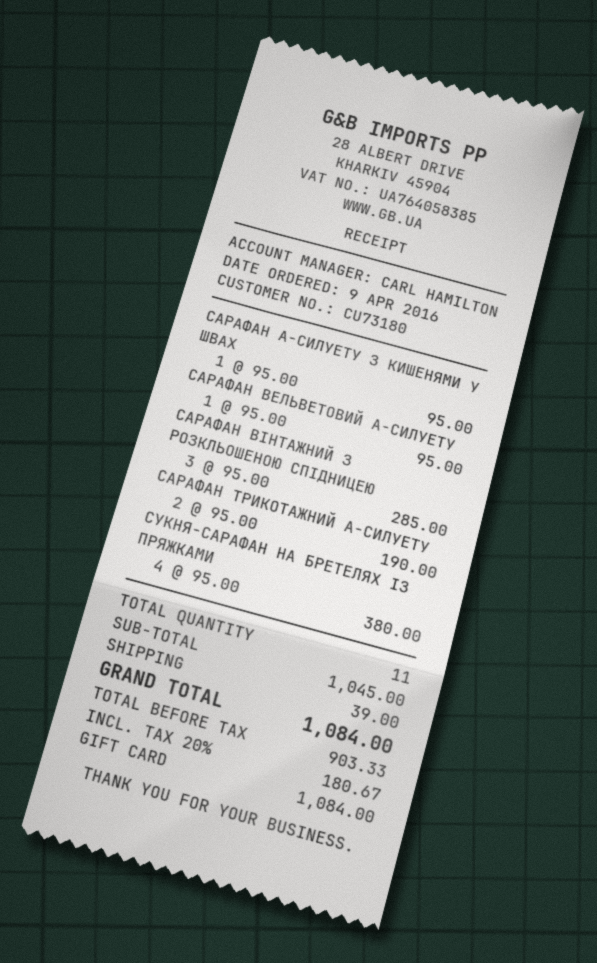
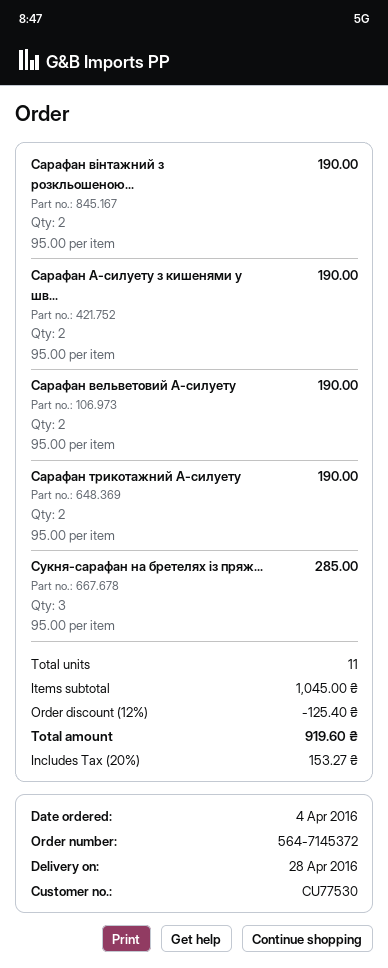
order date: 2016-04-09 -> 2016-04-04
customer number: CU73180 -> CU77530
САРАФАН А-СИЛУЕТУ З КИШЕНЯМИ У ШВАХ: 1 x 95.00 = 95.00 -> 2 x 95.00 = 190.00
САРАФАН ВЕЛЬВЕТОВИЙ А-СИЛУЕТУ: 1 x 95.00 = 95.00 -> 2 x 95.00 = 190.00
САРАФАН ВІНТАЖНИЙ З РОЗКЛЬОШЕНОЮ СПІДНИЦЕЮ: 3 x 95.00 = 285.00 -> 2 x 95.00 = 190.00
СУКНЯ-САРАФАН НА БРЕТЕЛЯХ ІЗ ПРЯЖКАМИ: 4 x 95.00 = 380.00 -> 3 x 95.00 = 285.00
discount: none -> 12% = 125.40
shipping: 39.00 -> none
tax: 20% = 180.67 -> 20% = 153.27
total: 1084.00 -> 919.60

